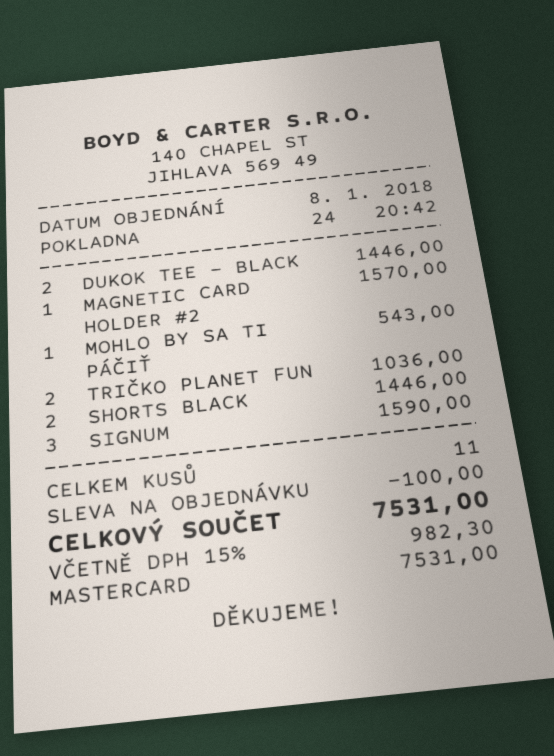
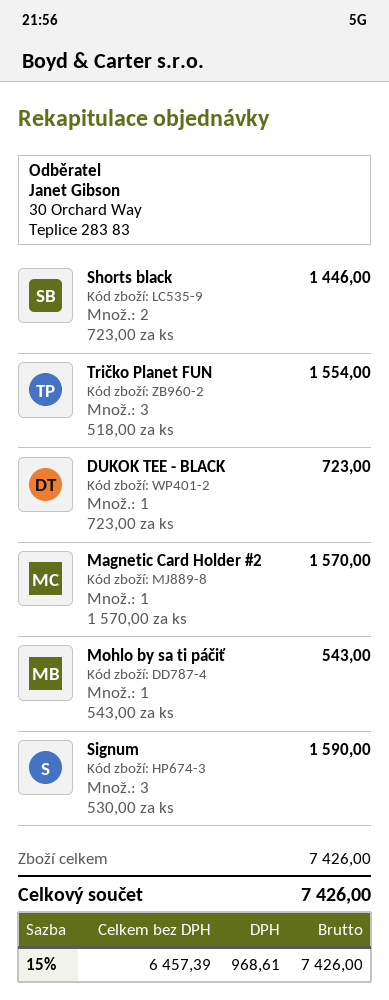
DUKOK TEE - BLACK: 2 for 1446.00 -> 1 for 723.00
TRIČKO PLANET FUN: 2 for 1036.00 -> 3 for 1554.00
discount: 100.00 -> none
tax: 15% = 982.30 -> 15% = 968.61
total: 7531.00 -> 7426.00

